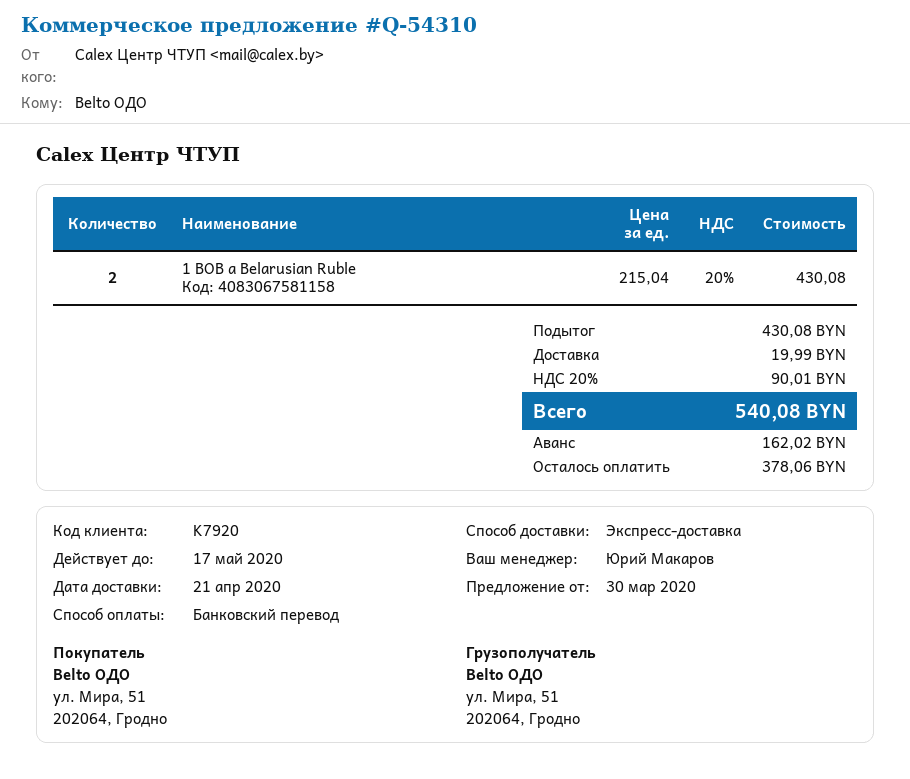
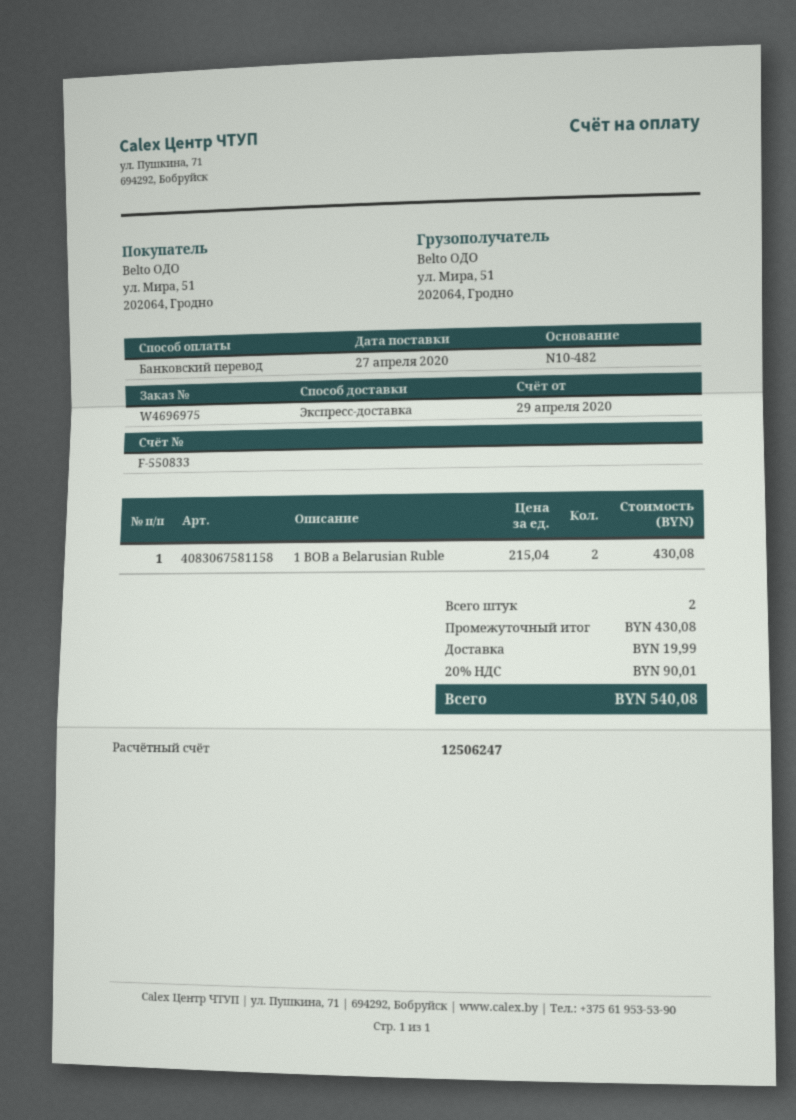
delivery date: 2020-04-21 -> 2020-04-27

